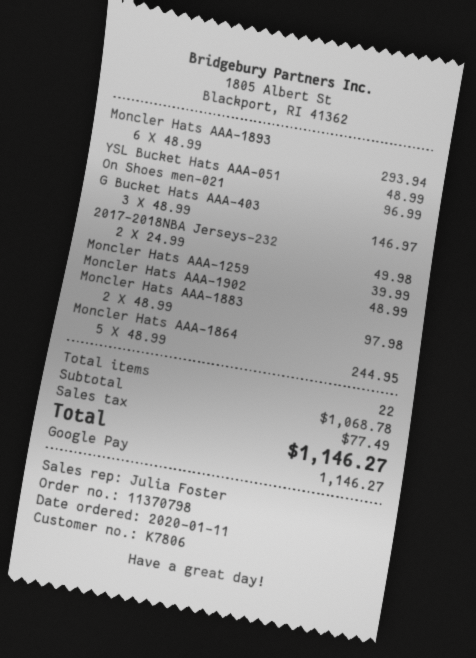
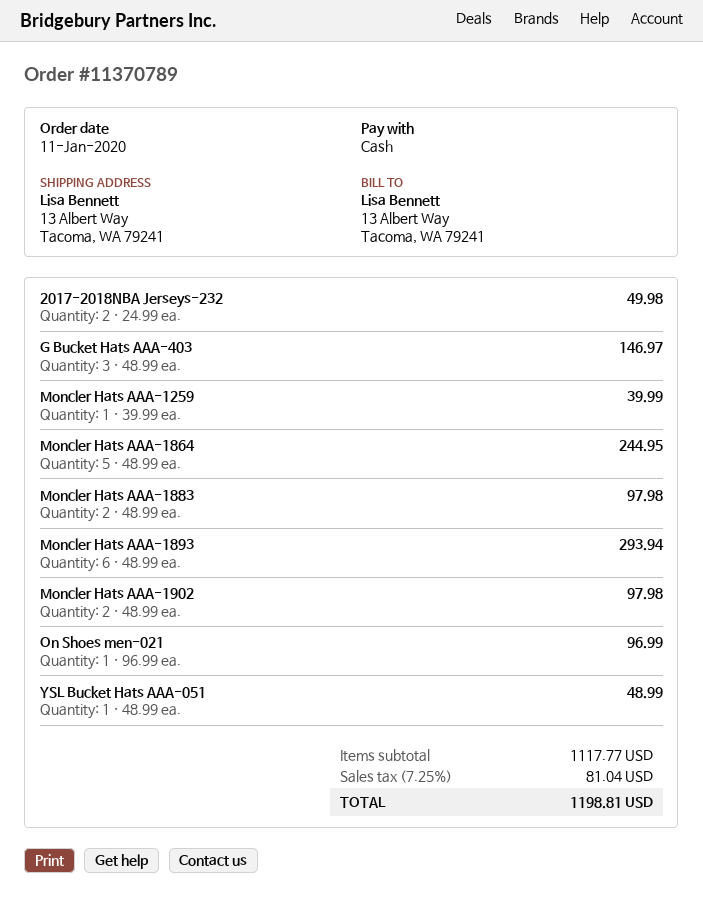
order number: 11370798 -> 11370789
payment method: Google Pay -> cash
Moncler Hats AAA-1902: 1 x 48.99 = 48.99 -> 2 x 48.99 = 97.98
subtotal: 1068.78 -> 1117.77
tax: 77.49 -> 81.04
total: 1146.27 -> 1198.81

